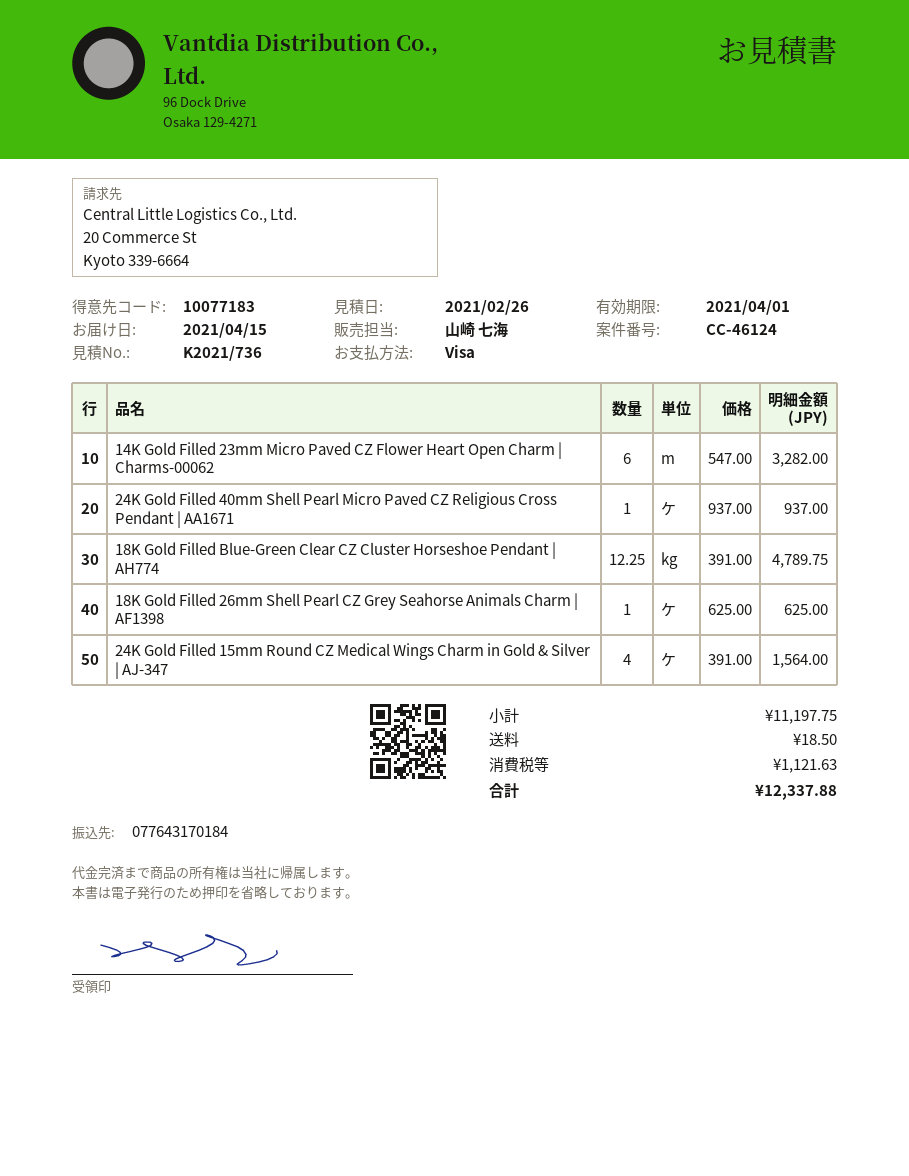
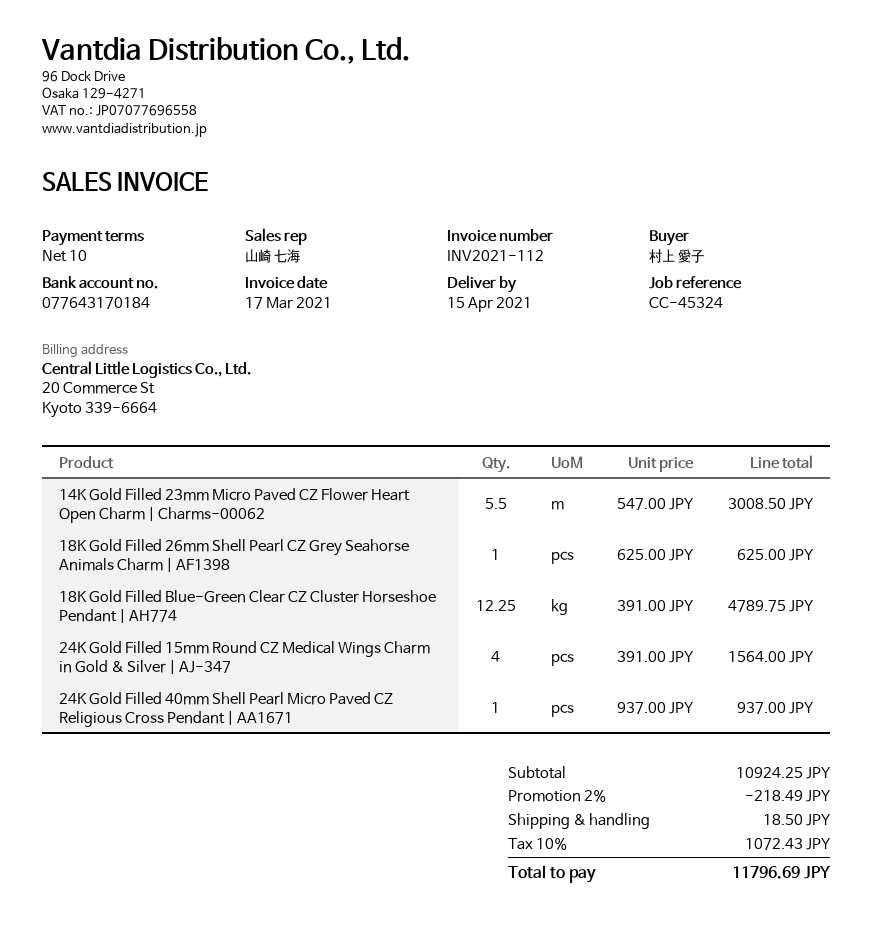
reference: CC-46124 -> CC-45324
14K Gold Filled 23mm Micro Paved CZ Flower Heart Open Charm | Charms-00062: 6 x 547.00 = 3282.00 -> 5.5 x 547.00 = 3008.50
subtotal: 11197.75 -> 10924.25
discount: none -> 2% = 218.49
tax: 1121.63 -> 1072.43
total: 12337.88 -> 11796.69

